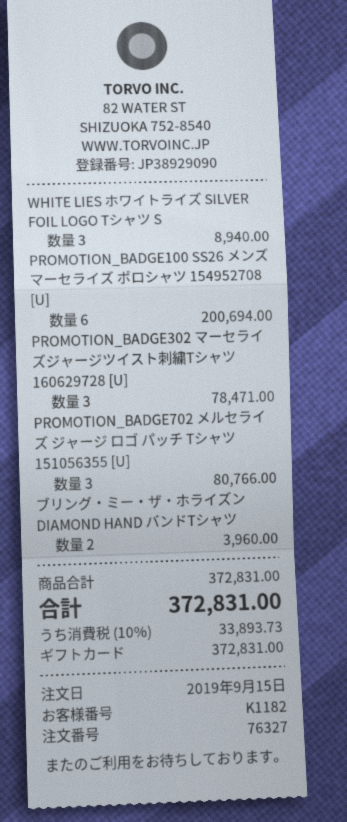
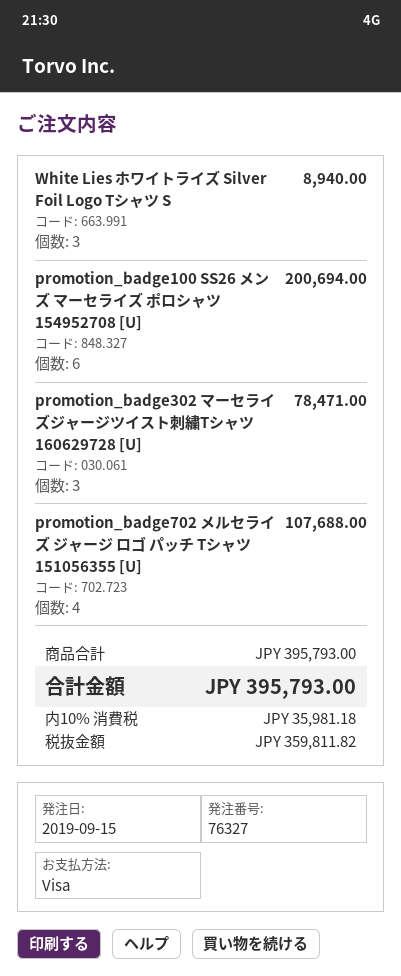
payment method: gift card -> Visa
PROMOTION_BADGE702 メルセライズ ジャージ ロゴ パッチ Tシャツ 151056355 [U]: 3 for 80766.00 -> 4 for 107688.00
ブリング・ミー・ザ・ホライズン DIAMOND HAND バンドTシャツ: 2 for 3960.00 -> none
subtotal: 372831.00 -> 395793.00
tax: 10% = 33893.73 -> 10% = 35981.18
total: 372831.00 -> 395793.00

